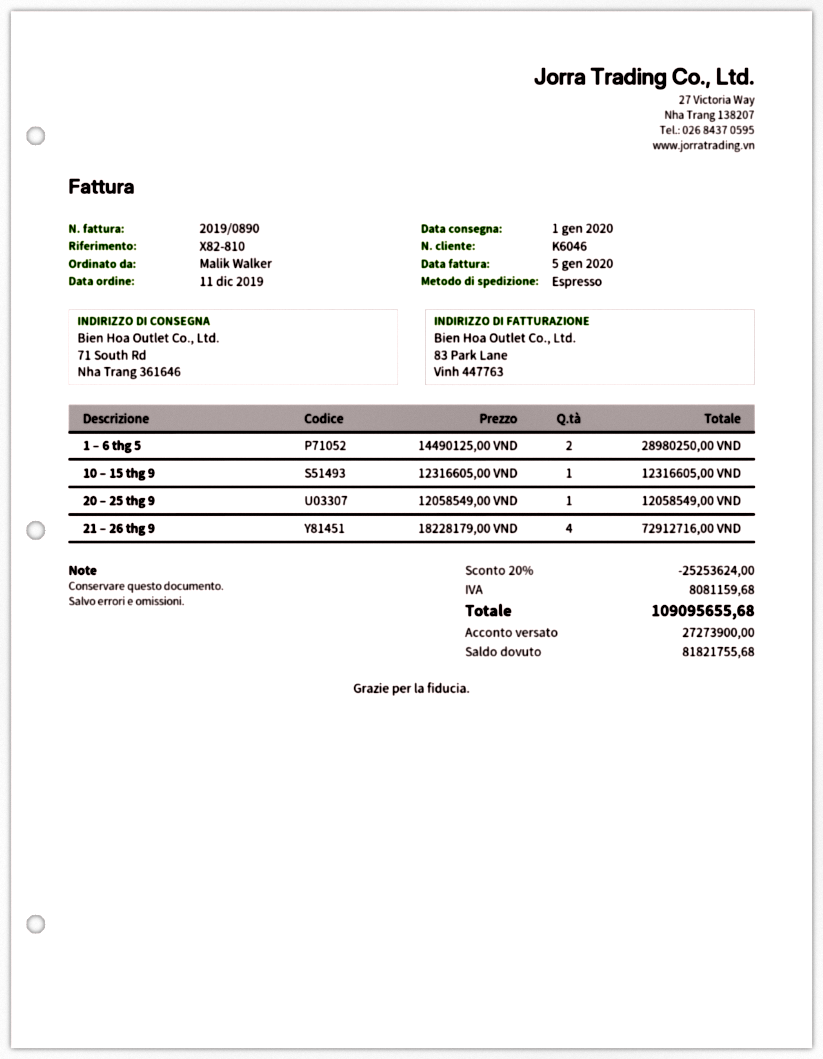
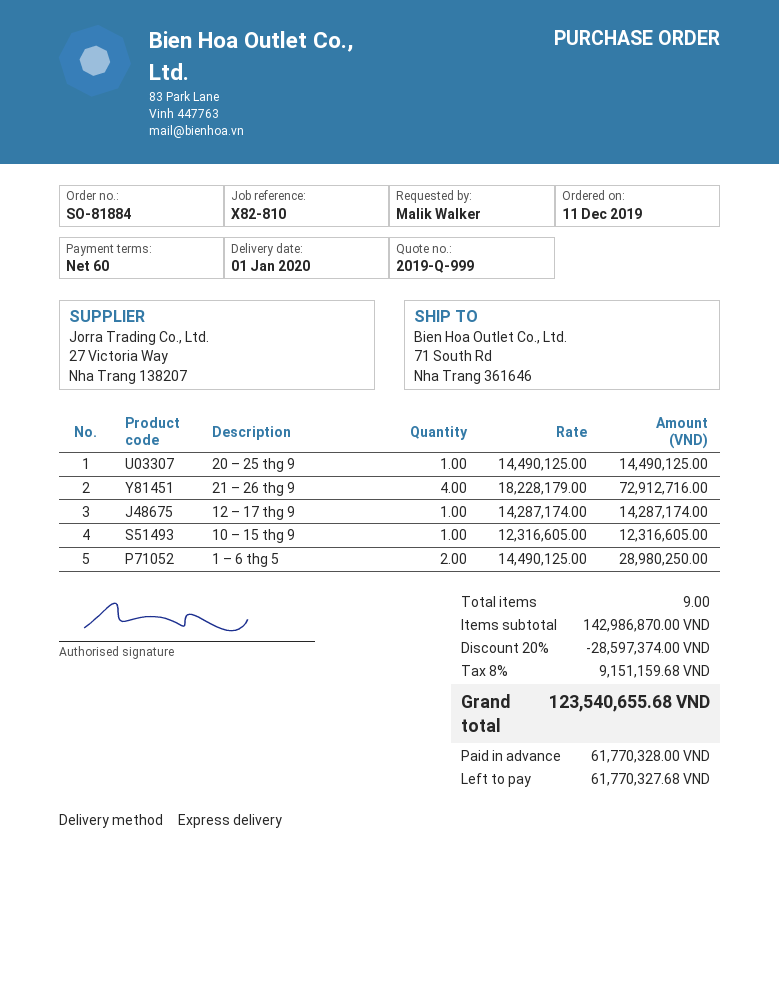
20 – 25 thg 9: 1 x 12058549.00 = 12058549.00 -> 1 x 14490125.00 = 14490125.00
12 – 17 thg 9: none -> 1 x 14287174.00 = 14287174.00
discount: 20% = 25253624.00 -> 20% = 28597374.00
tax: 8081159.68 -> 9151159.68
total: 109095655.68 -> 123540655.68
deposit: 27273900.00 -> 61770328.00
balance: 81821755.68 -> 61770327.68

